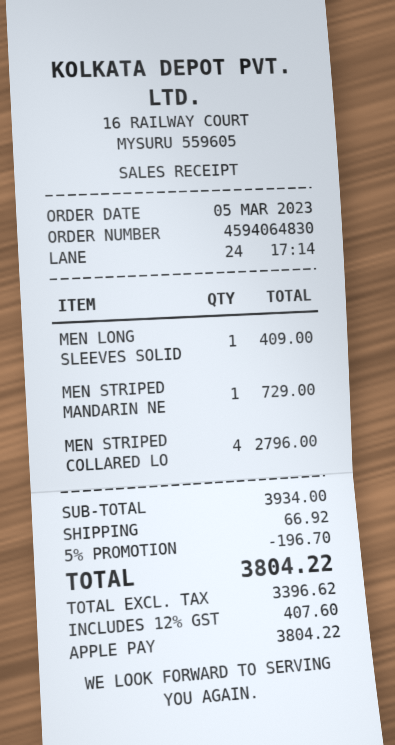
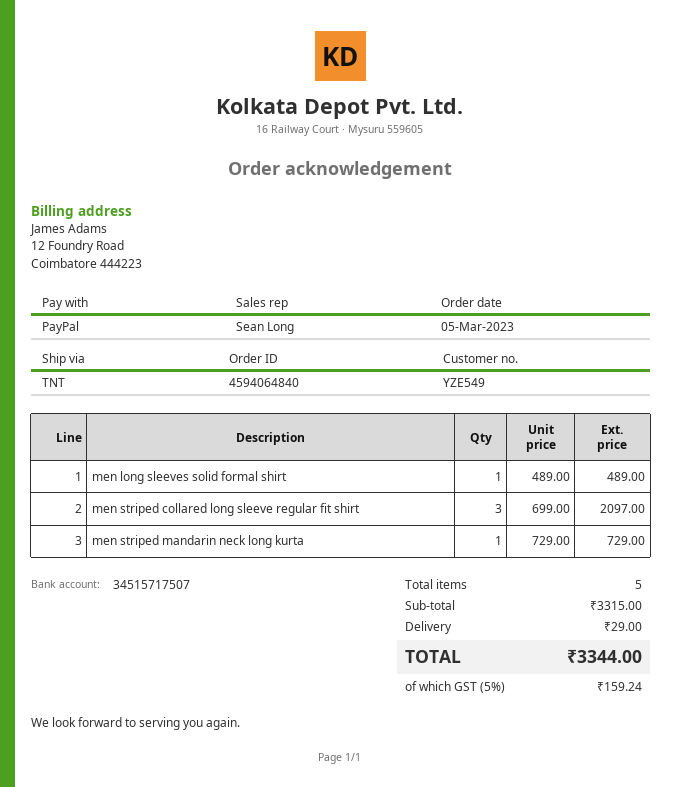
order number: 4594064830 -> 4594064840
payment method: Apple Pay -> PayPal
MEN LONG SLEEVES SOLID: 1 for 409.00 -> 1 for 489.00
MEN STRIPED COLLARED LO: 4 for 2796.00 -> 3 for 2097.00
subtotal: 3934.00 -> 3315.00
discount: 5% = 196.70 -> none
shipping: 66.92 -> 29.00
tax: 12% = 407.60 -> 5% = 159.24
total: 3804.22 -> 3344.00

